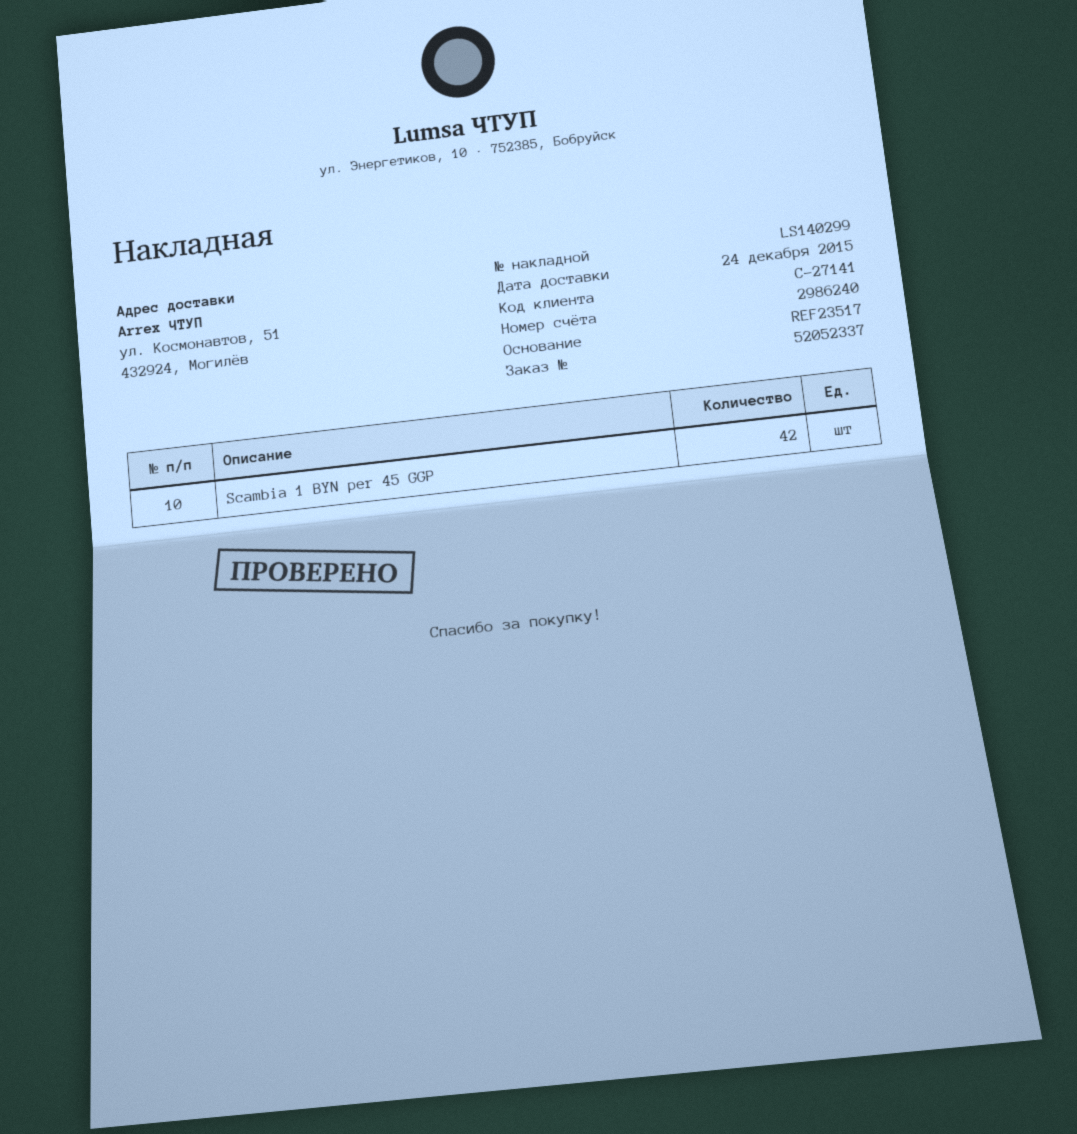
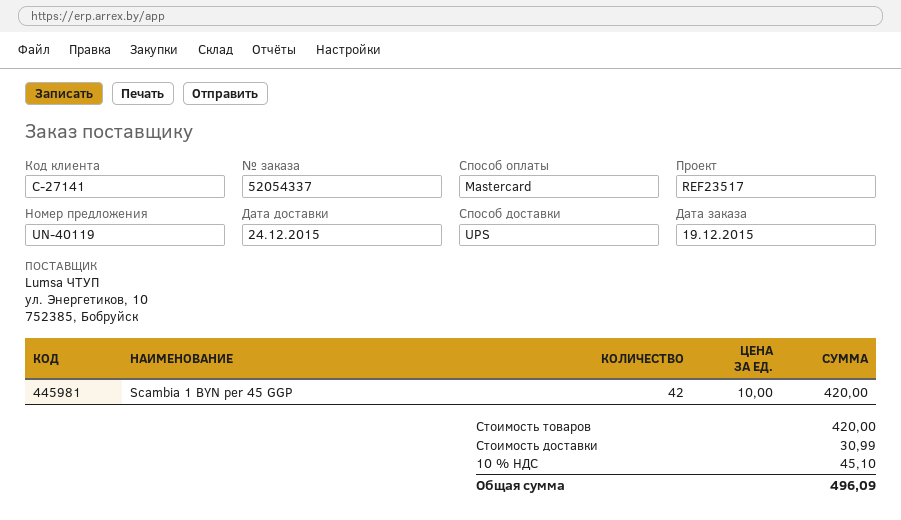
order number: 52052337 -> 52054337

